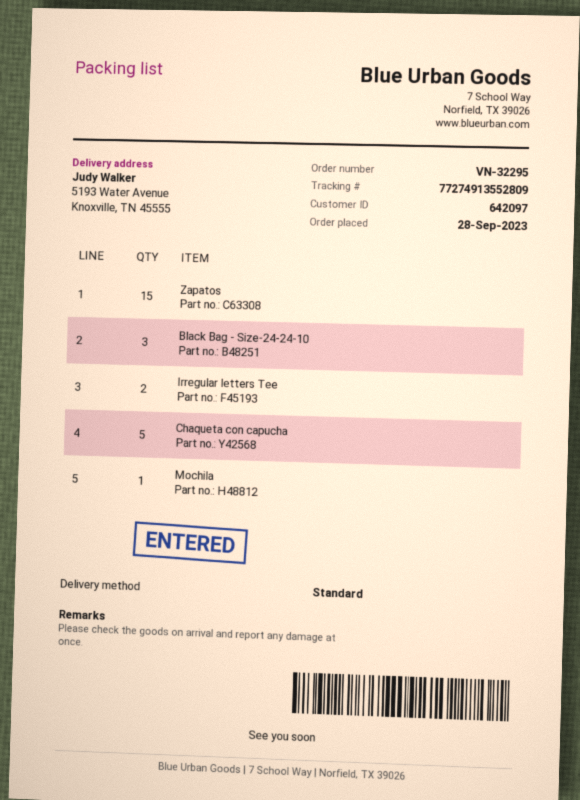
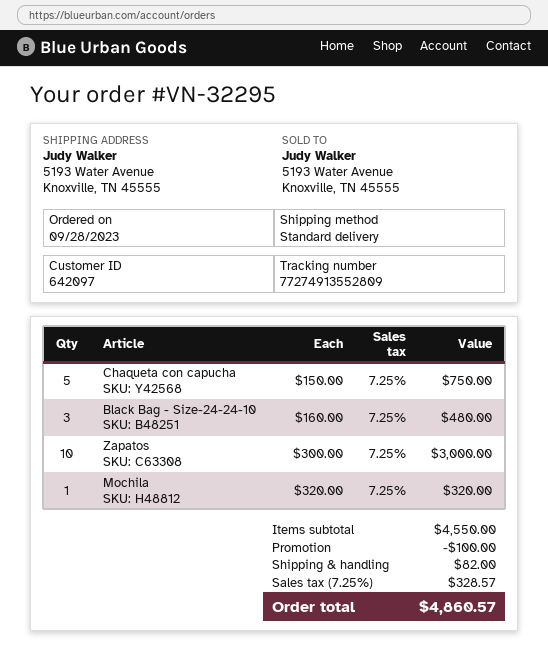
Zapatos: 15 -> 10
Irregular letters Tee: 2 -> none

